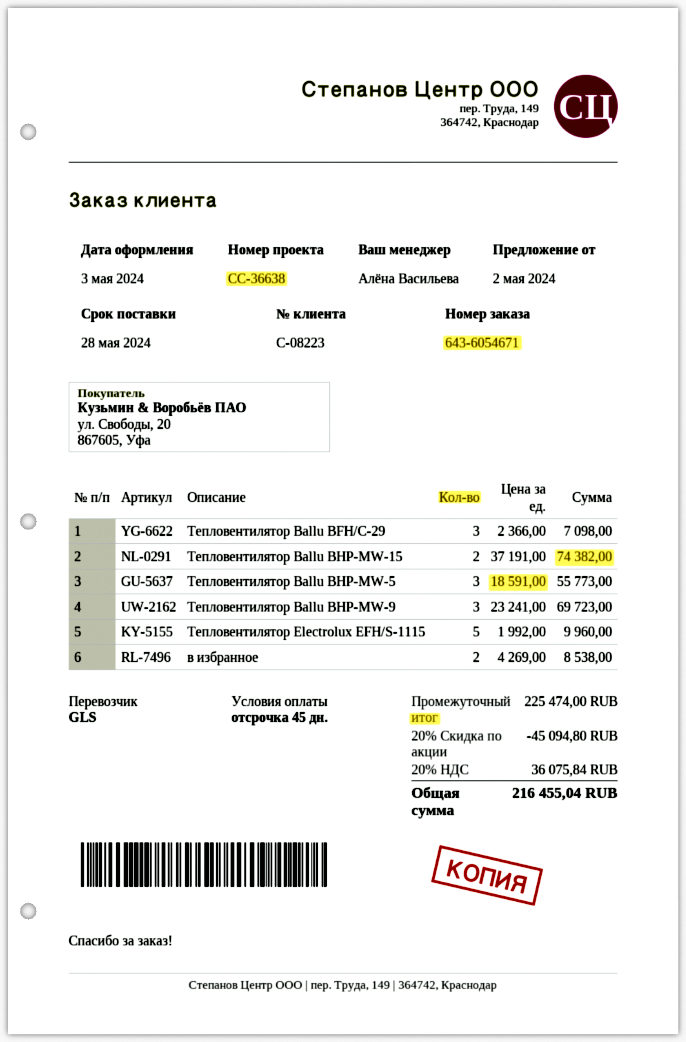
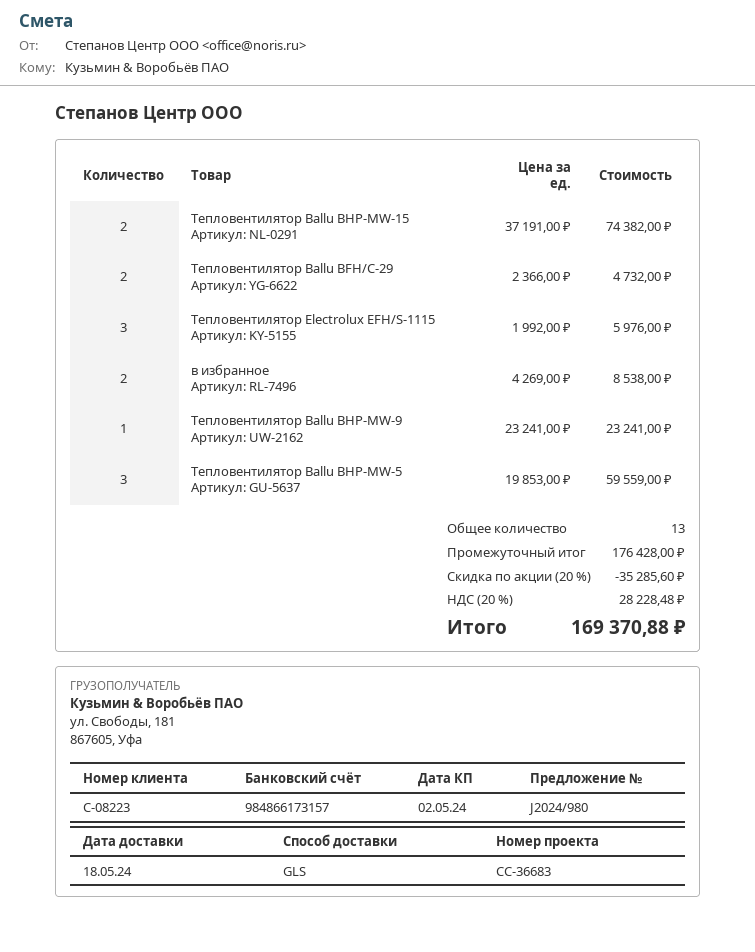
delivery date: 2024-05-28 -> 2024-05-18
reference: CC-36638 -> CC-36683
Тепловентилятор Ballu BFH/С-29: 3 x 2366.00 = 7098.00 -> 2 x 2366.00 = 4732.00
Тепловентилятор Ballu BHP-MW-5: 3 x 18591.00 = 55773.00 -> 3 x 19853.00 = 59559.00
Тепловентилятор Ballu BHP-MW-9: 3 x 23241.00 = 69723.00 -> 1 x 23241.00 = 23241.00
Тепловентилятор Electrolux EFH/S-1115: 5 x 1992.00 = 9960.00 -> 3 x 1992.00 = 5976.00
subtotal: 225474.00 -> 176428.00
discount: 20% = 45094.80 -> 20% = 35285.60
tax: 20% = 36075.84 -> 20% = 28228.48
total: 216455.04 -> 169370.88

